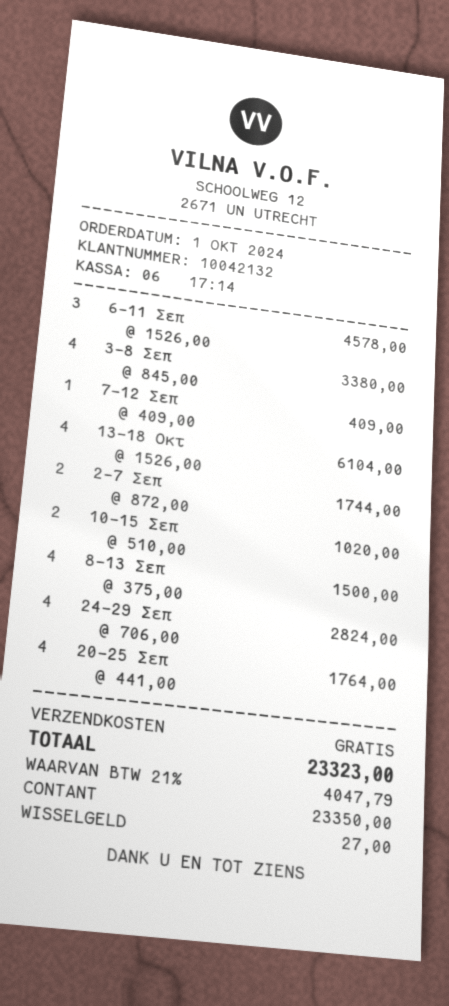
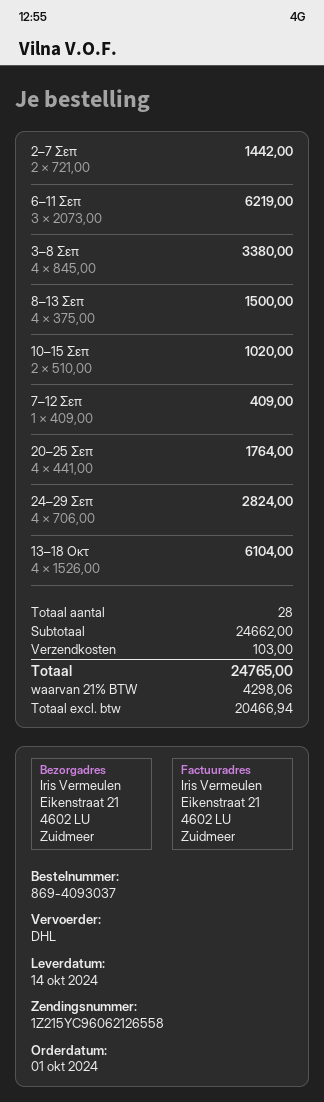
6–11 Σεπ: 3 x 1526.00 = 4578.00 -> 3 x 2073.00 = 6219.00
2–7 Σεπ: 2 x 872.00 = 1744.00 -> 2 x 721.00 = 1442.00
shipping: 0.00 -> 103.00
tax: 21% = 4047.79 -> 21% = 4298.06
total: 23323.00 -> 24765.00

